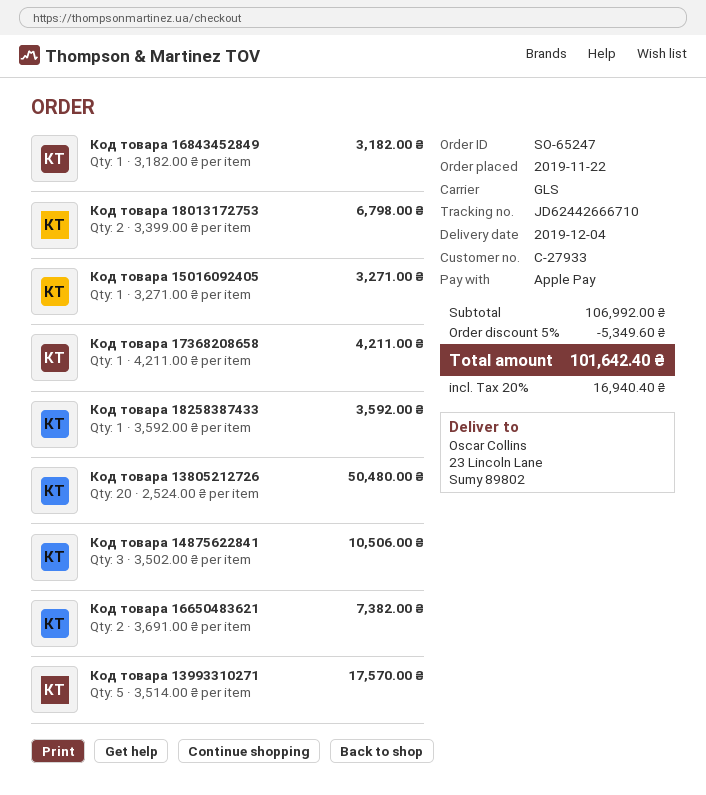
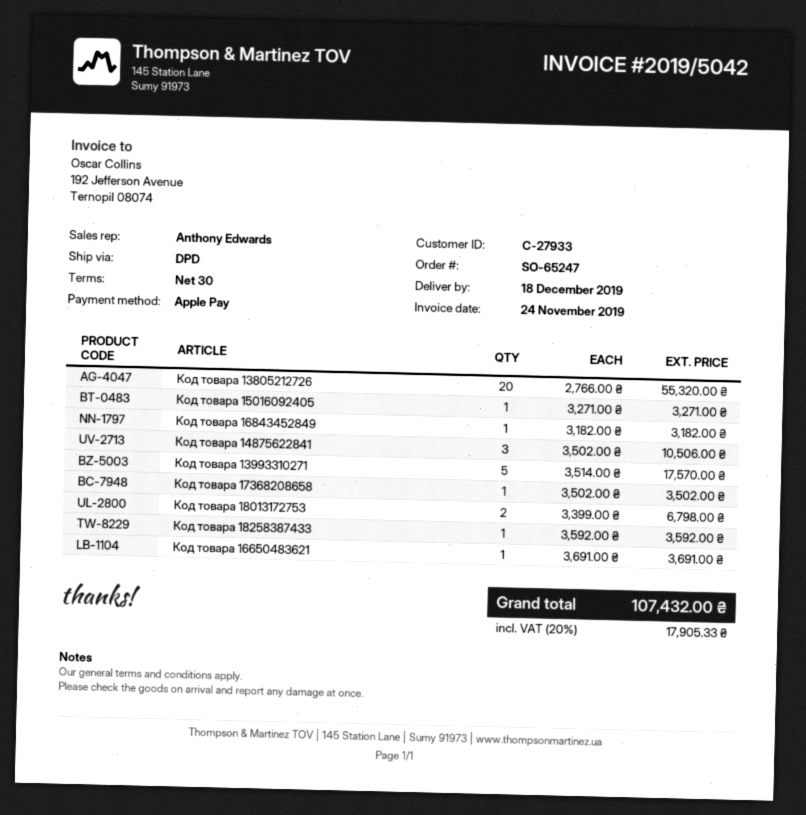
delivery date: 2019-12-04 -> 2019-12-18
shipping method: GLS -> DPD
Код товара 17368208658: 1 x 4211.00 = 4211.00 -> 1 x 3502.00 = 3502.00
Код товара 13805212726: 20 x 2524.00 = 50480.00 -> 20 x 2766.00 = 55320.00
Код товара 16650483621: 2 x 3691.00 = 7382.00 -> 1 x 3691.00 = 3691.00
discount: 5% = 5349.60 -> none
tax: 20% = 16940.40 -> 20% = 17905.33
total: 101642.40 -> 107432.00

